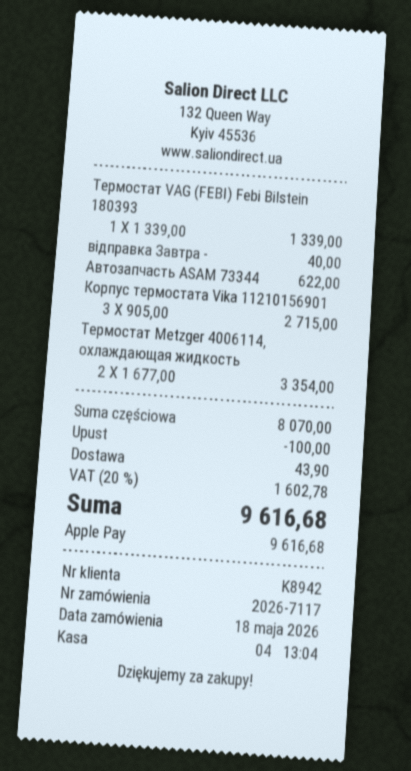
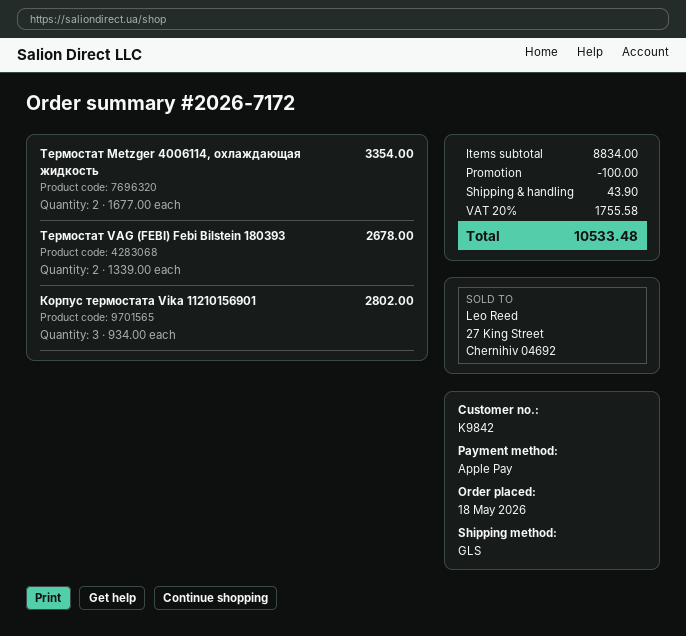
order number: 2026-7117 -> 2026-7172
customer number: K8942 -> K9842
Термостат VAG (FEBI) Febi Bilstein 180393: 1 x 1339.00 = 1339.00 -> 2 x 1339.00 = 2678.00
відправка Завтра -: 1 x 40.00 = 40.00 -> none
Автозапчасть ASAM 73344: 1 x 622.00 = 622.00 -> none
Корпус термостата Vika 11210156901: 3 x 905.00 = 2715.00 -> 3 x 934.00 = 2802.00
subtotal: 8070.00 -> 8834.00
tax: 20% = 1602.78 -> 20% = 1755.58
total: 9616.68 -> 10533.48

